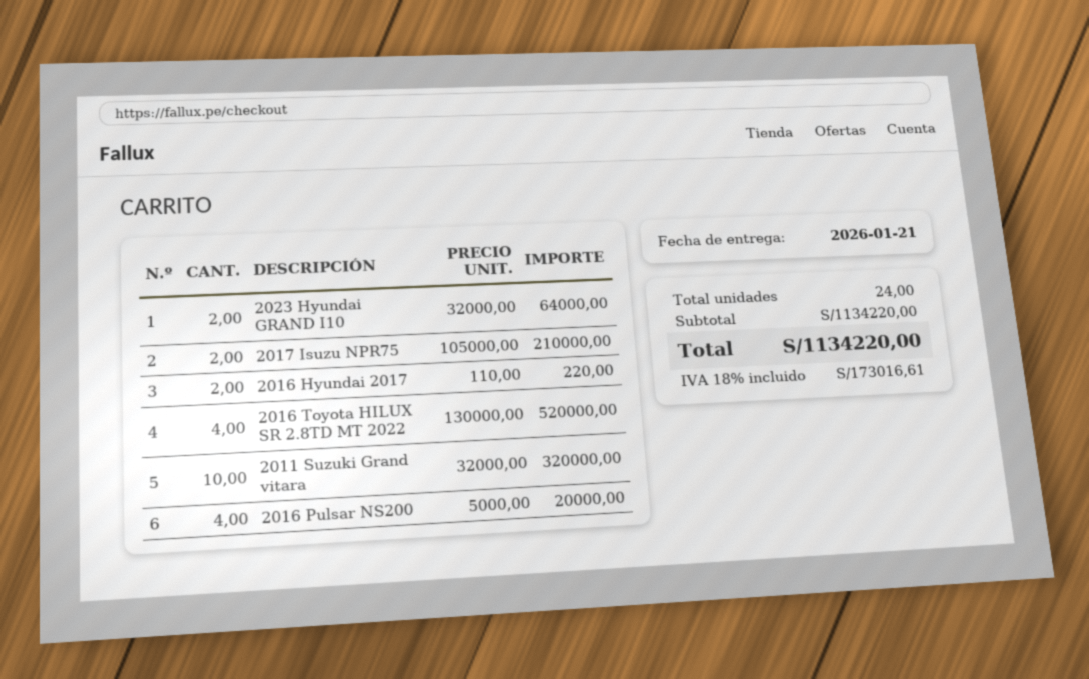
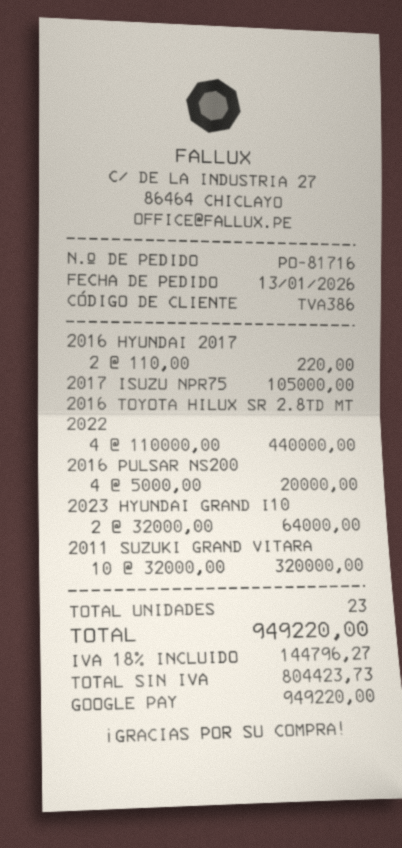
2017 Isuzu NPR75: 2 x 105000.00 = 210000.00 -> 1 x 105000.00 = 105000.00
2016 Toyota HILUX SR 2.8TD MT 2022: 4 x 130000.00 = 520000.00 -> 4 x 110000.00 = 440000.00
total quantity: 24 -> 23
tax: 18% = 173016.61 -> 18% = 144796.27
total: 1134220.00 -> 949220.00

